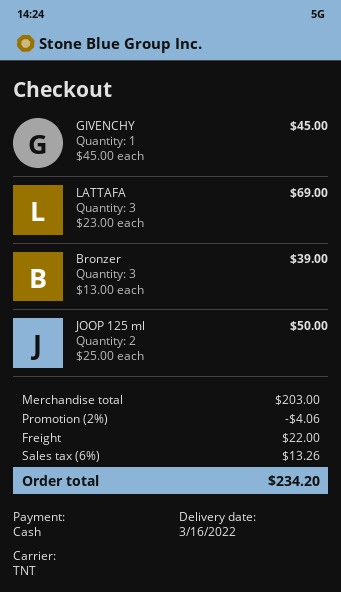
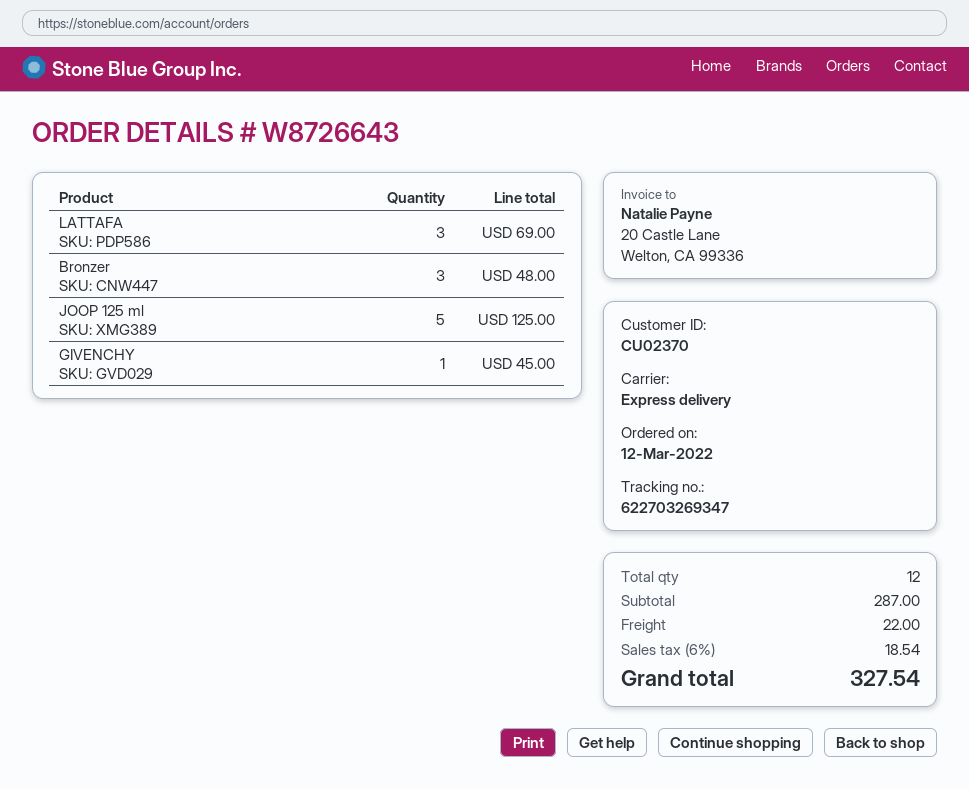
shipping method: TNT -> express
Bronzer: 3 for 39.00 -> 3 for 48.00
JOOP 125 ml: 2 for 50.00 -> 5 for 125.00
subtotal: 203.00 -> 287.00
discount: 2% = 4.06 -> none
tax: 6% = 13.26 -> 6% = 18.54
total: 234.20 -> 327.54

